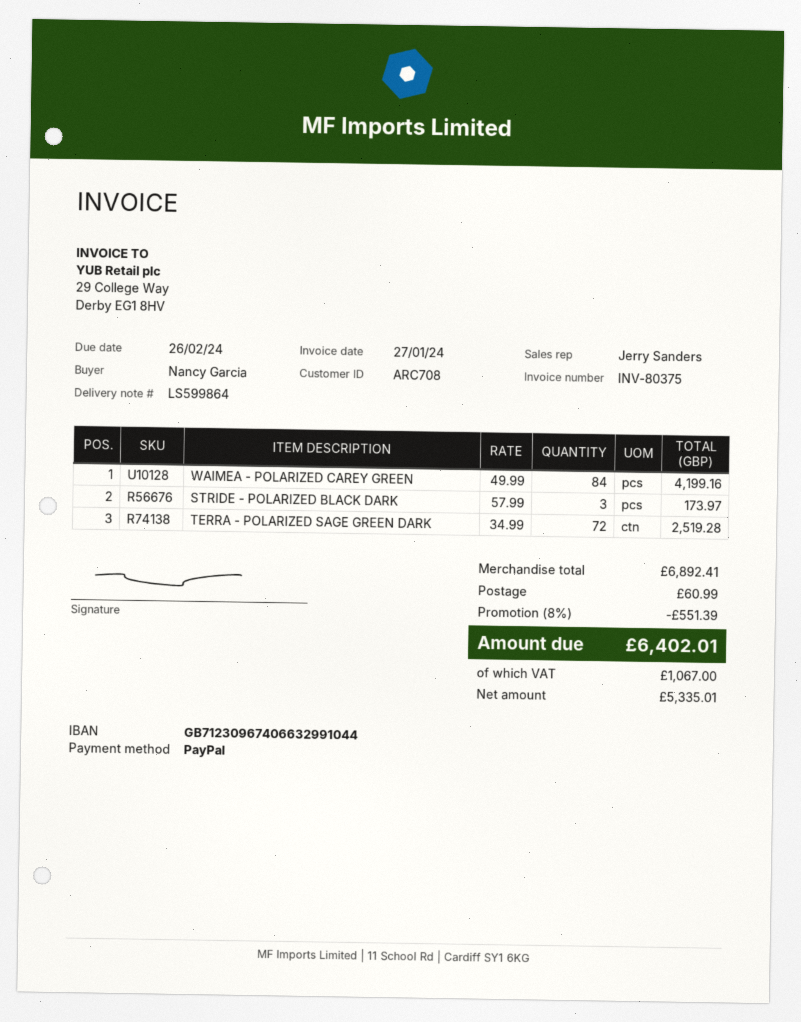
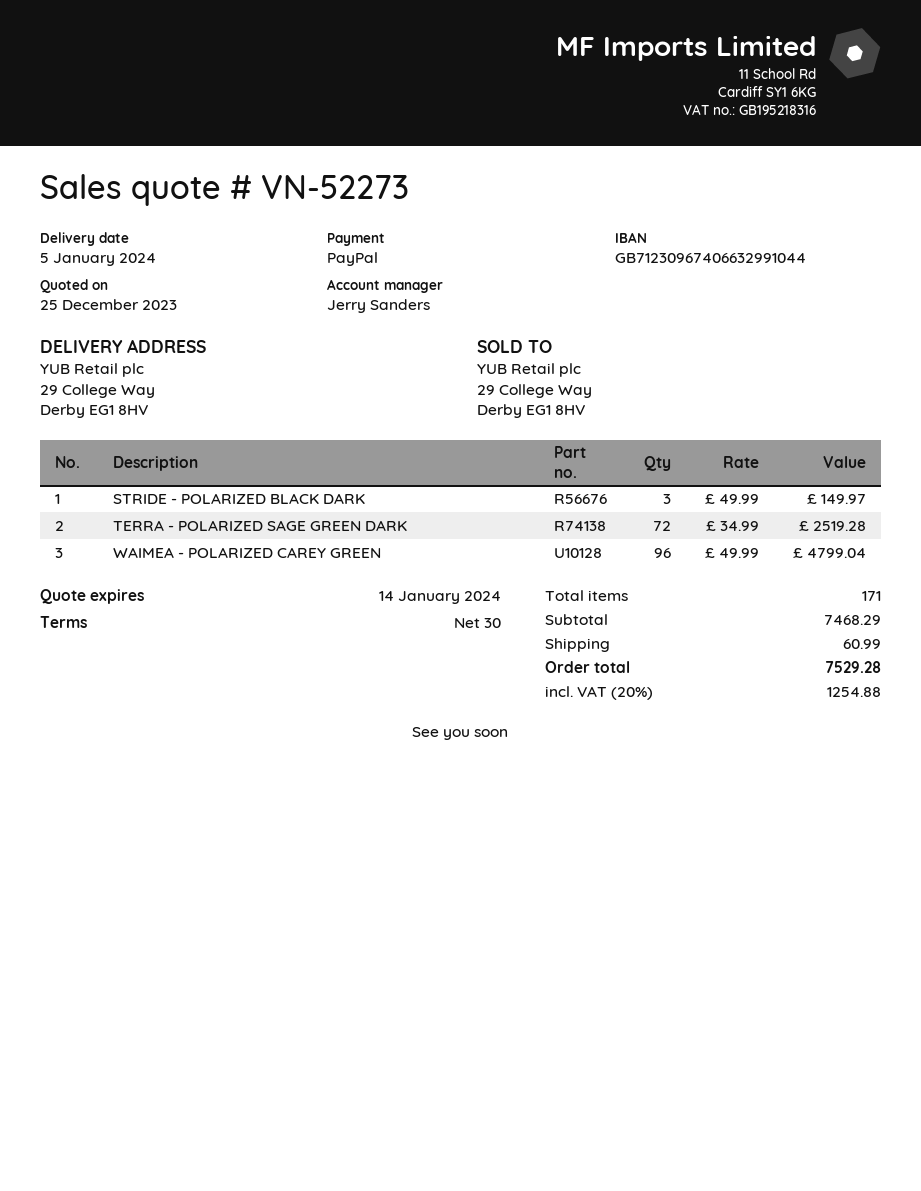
WAIMEA - POLARIZED CAREY GREEN: 84 x 49.99 = 4199.16 -> 96 x 49.99 = 4799.04
STRIDE - POLARIZED BLACK DARK: 3 x 57.99 = 173.97 -> 3 x 49.99 = 149.97
subtotal: 6892.41 -> 7468.29
discount: 8% = 551.39 -> none
tax: 1067.00 -> 1254.88
total: 6402.01 -> 7529.28

